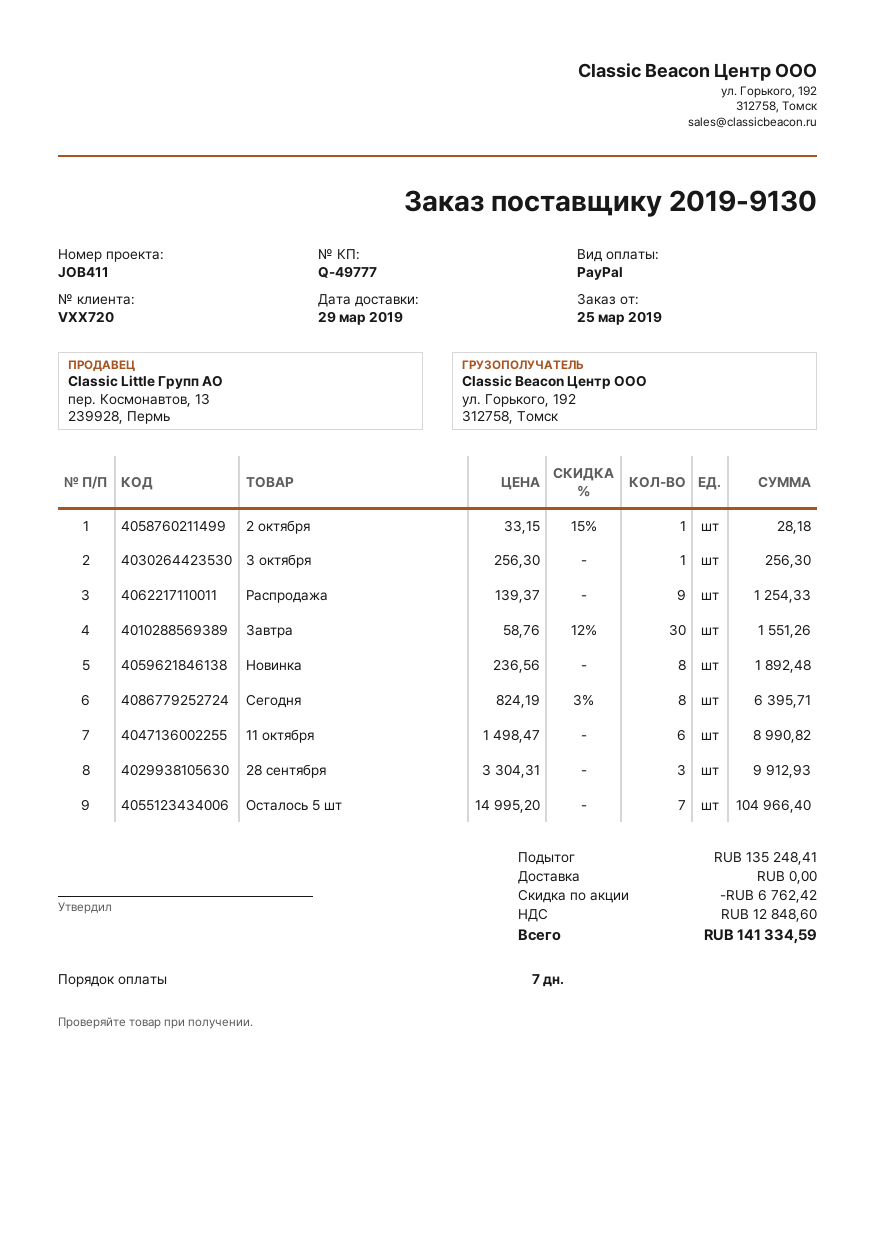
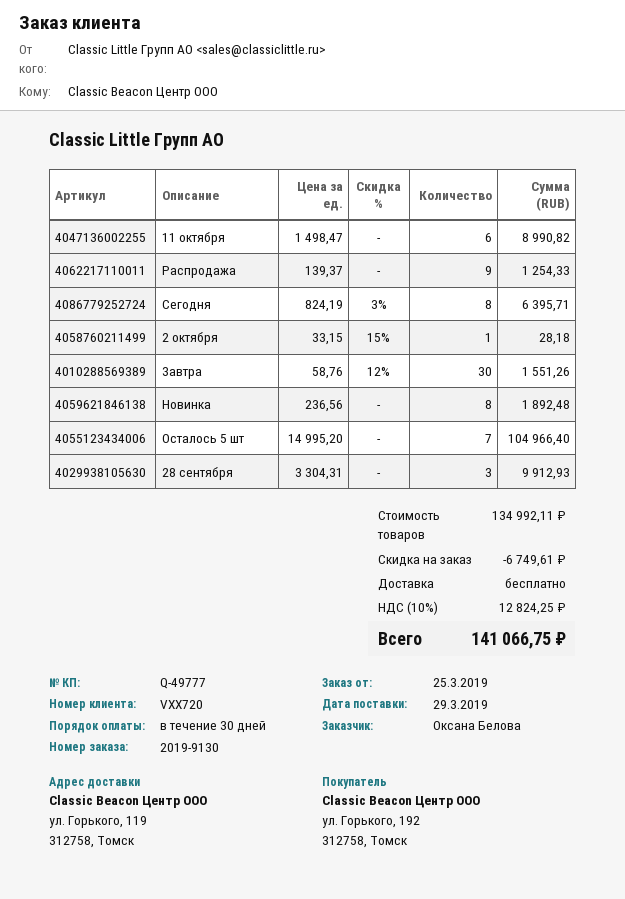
payment terms: 7 days -> 30 days
ship to: ул. Горького, 192, 312758, Томск -> ул. Горького, 119, 312758, Томск
3 октября: 1 x 256.30 = 256.30 -> none
subtotal: 135248.41 -> 134992.11
discount: 6762.42 -> 6749.61
tax: 12848.60 -> 12824.25
total: 141334.59 -> 141066.75

